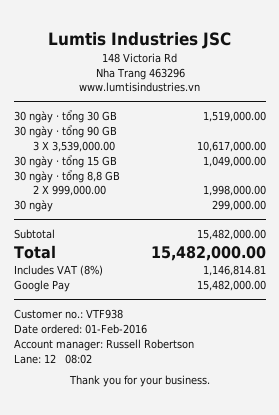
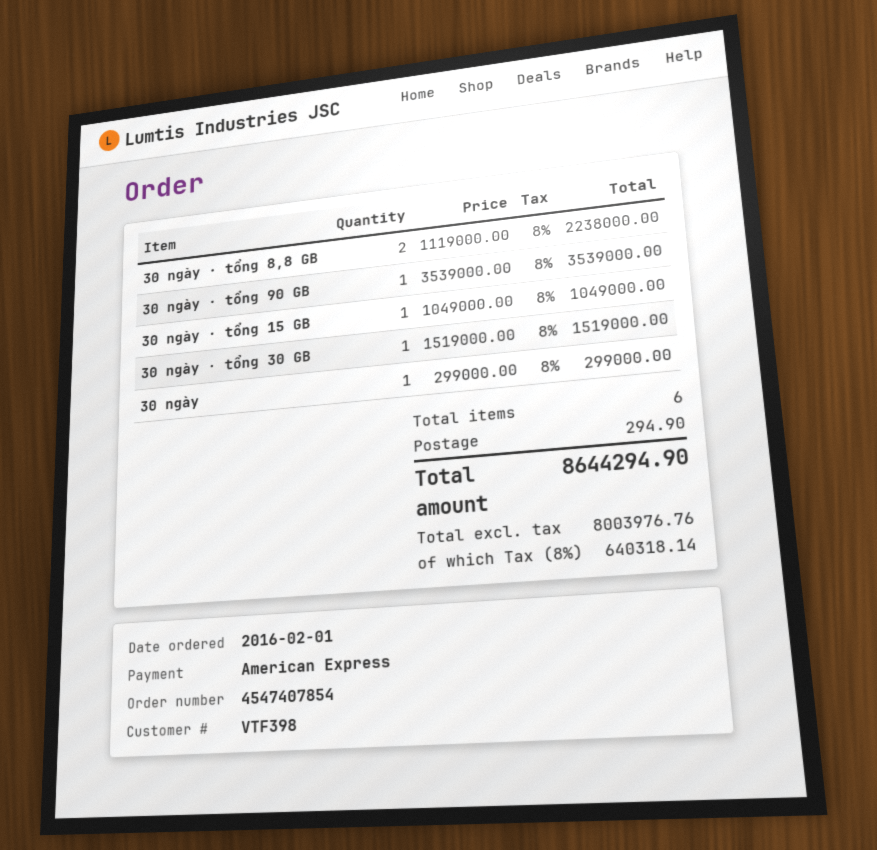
customer number: VTF938 -> VTF398
payment method: Google Pay -> American Express
30 ngày · tổng 90 GB: 3 x 3539000.00 = 10617000.00 -> 1 x 3539000.00 = 3539000.00
30 ngày · tổng 8,8 GB: 2 x 999000.00 = 1998000.00 -> 2 x 1119000.00 = 2238000.00
shipping: none -> 294.90
tax: 8% = 1146814.81 -> 8% = 640318.14
total: 15482000.00 -> 8644294.90

